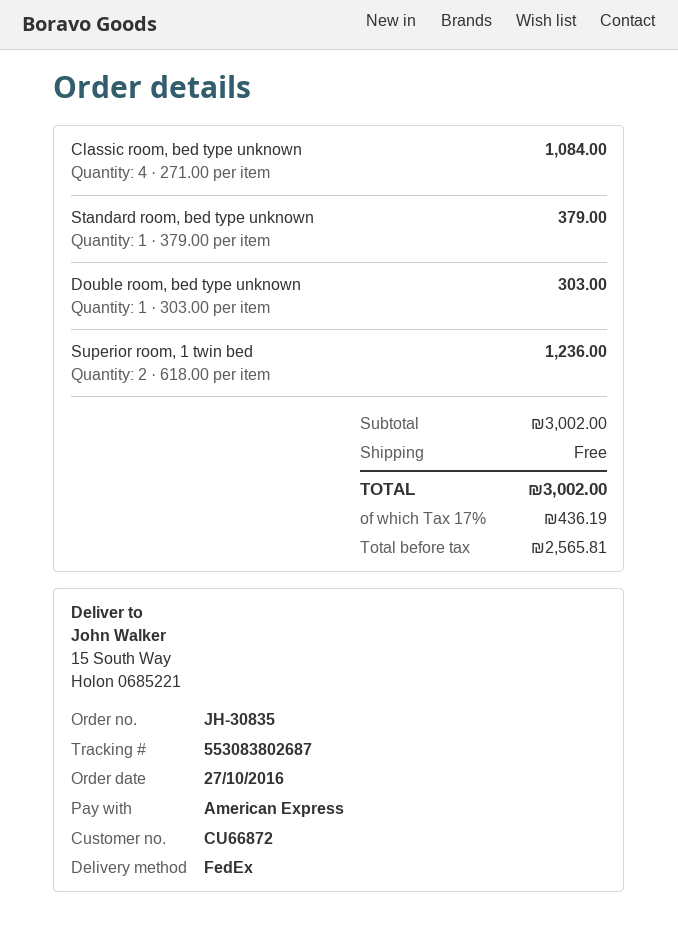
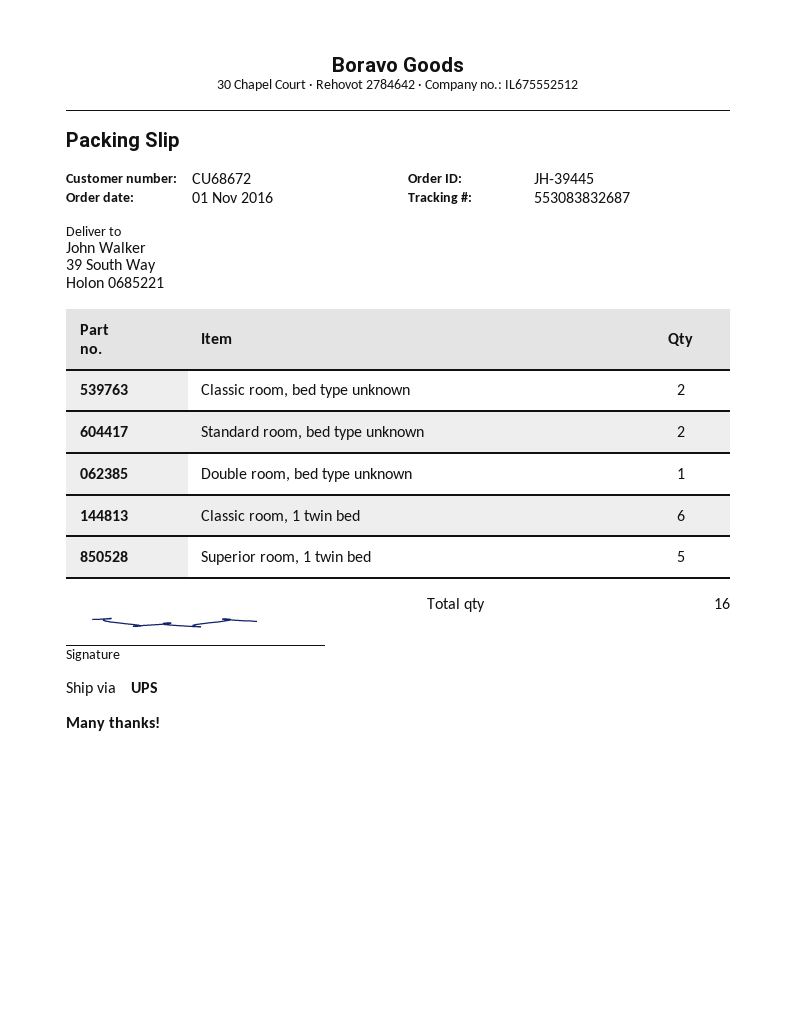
order number: JH-30835 -> JH-39445
order date: 2016-10-27 -> 2016-11-01
customer number: CU66872 -> CU68672
shipping method: FedEx -> UPS
tracking number: 553083802687 -> 553083832687
ship to: 15 South Way, Holon 0685221 -> 39 South Way, Holon 0685221
Classic room, bed type unknown: 4 -> 2
Standard room, bed type unknown: 1 -> 2
Superior room, 1 twin bed: 2 -> 5
Classic room, 1 twin bed: none -> 6

